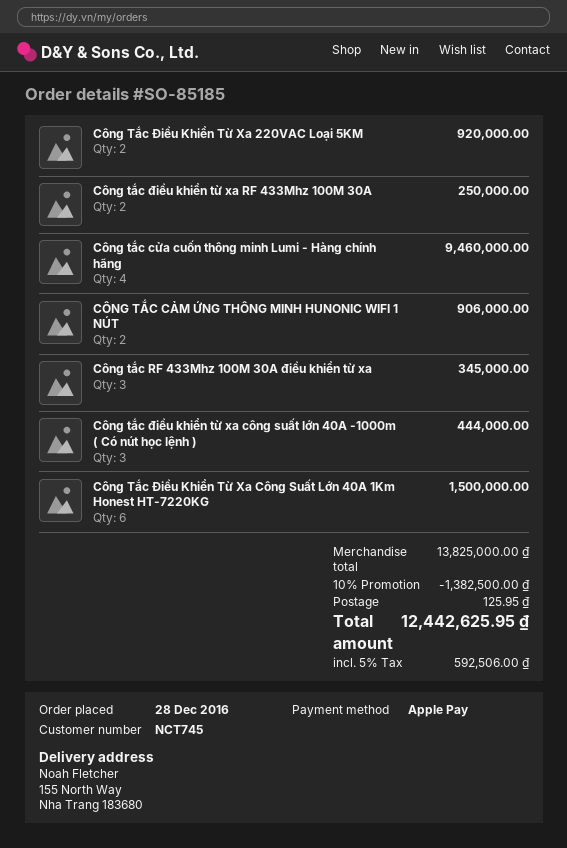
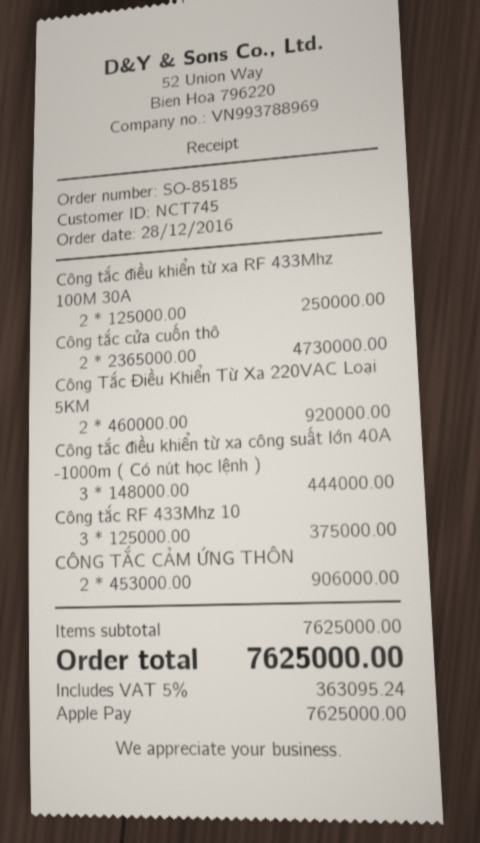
Công tắc cửa cuốn thông minh Lumi - Hàng chính hãng: 4 for 9460000.00 -> 2 for 4730000.00
Công tắc RF 433Mhz 100M 30A điều khiển từ xa: 3 for 345000.00 -> 3 for 375000.00
Công Tắc Điều Khiển Từ Xa Công Suất Lớn 40A 1Km Honest HT-7220KG: 6 for 1500000.00 -> none
subtotal: 13825000.00 -> 7625000.00
discount: 10% = 1382500.00 -> none
shipping: 125.95 -> none
tax: 5% = 592506.00 -> 5% = 363095.24
total: 12442625.95 -> 7625000.00

